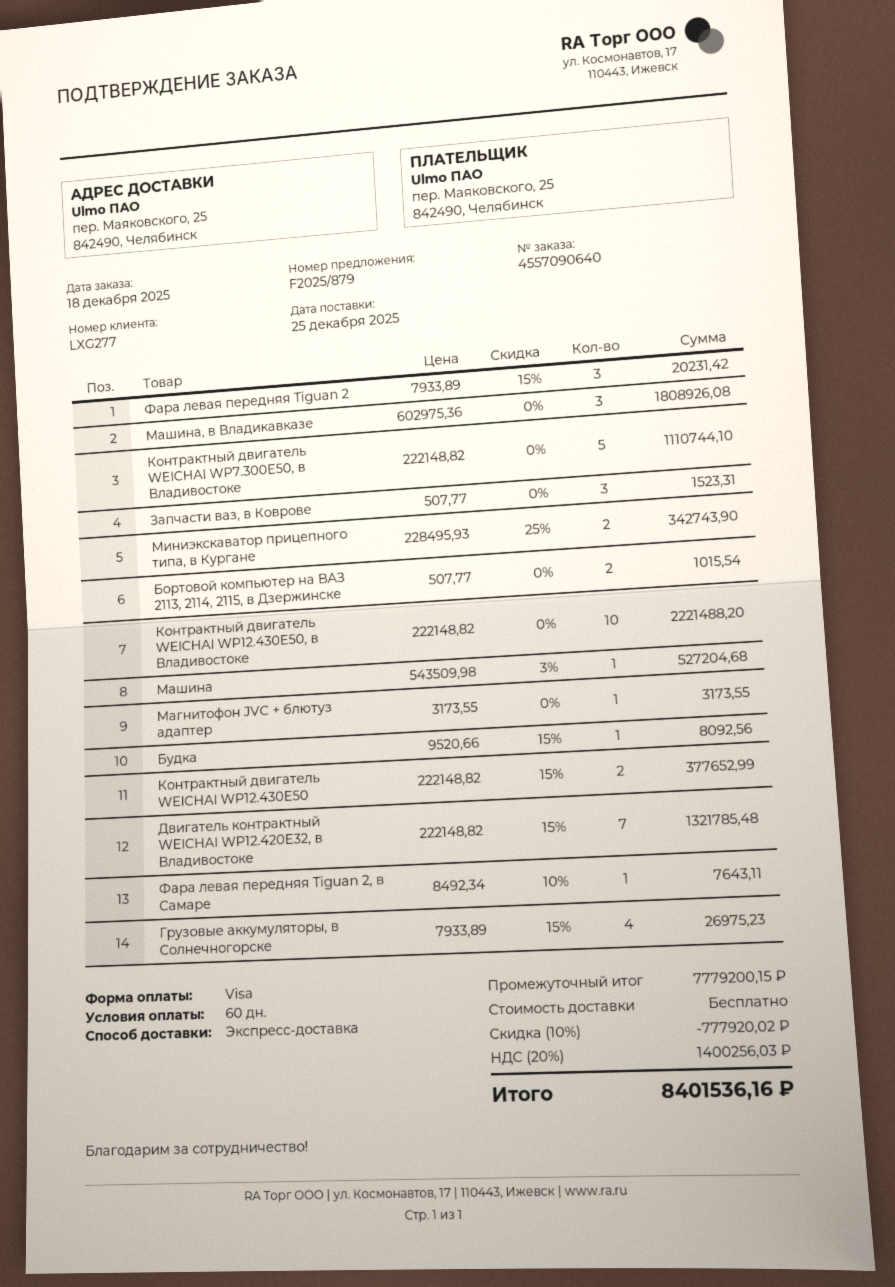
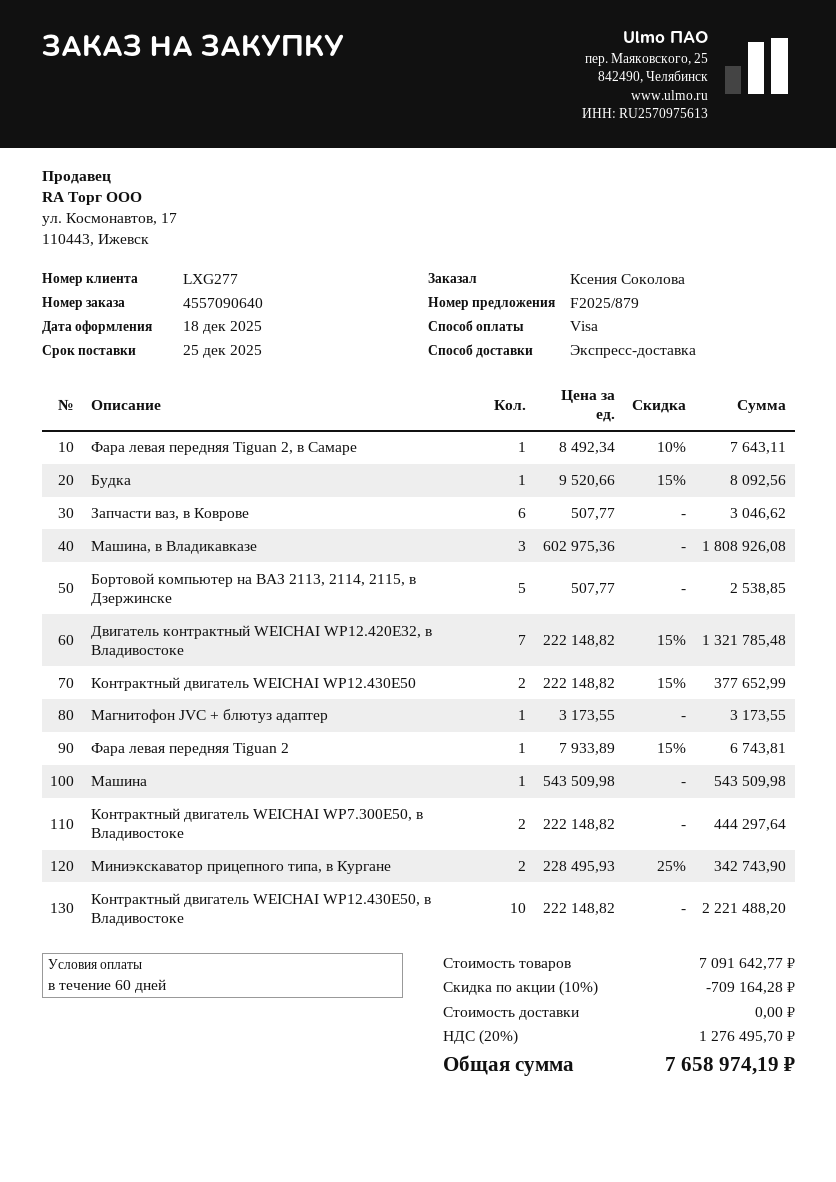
Фара левая передняя Tiguan 2: 3 x 7933.89 - 15% = 20231.42 -> 1 x 7933.89 - 15% = 6743.81
Контрактный двигатель WEICHAI WP7.300E50, в Владивостоке: 5 x 222148.82 = 1110744.10 -> 2 x 222148.82 = 444297.64
Запчасти ваз, в Коврове: 3 x 507.77 = 1523.31 -> 6 x 507.77 = 3046.62
Бортовой компьютер на ВАЗ 2113, 2114, 2115, в Дзержинске: 2 x 507.77 = 1015.54 -> 5 x 507.77 = 2538.85
Машина: 1 x 543509.98 - 3% = 527204.68 -> 1 x 543509.98 = 543509.98
Грузовые аккумуляторы, в Солнечногорске: 4 x 7933.89 - 15% = 26975.23 -> none
subtotal: 7779200.15 -> 7091642.77
discount: 10% = 777920.02 -> 10% = 709164.28
tax: 20% = 1400256.03 -> 20% = 1276495.70
total: 8401536.16 -> 7658974.19

